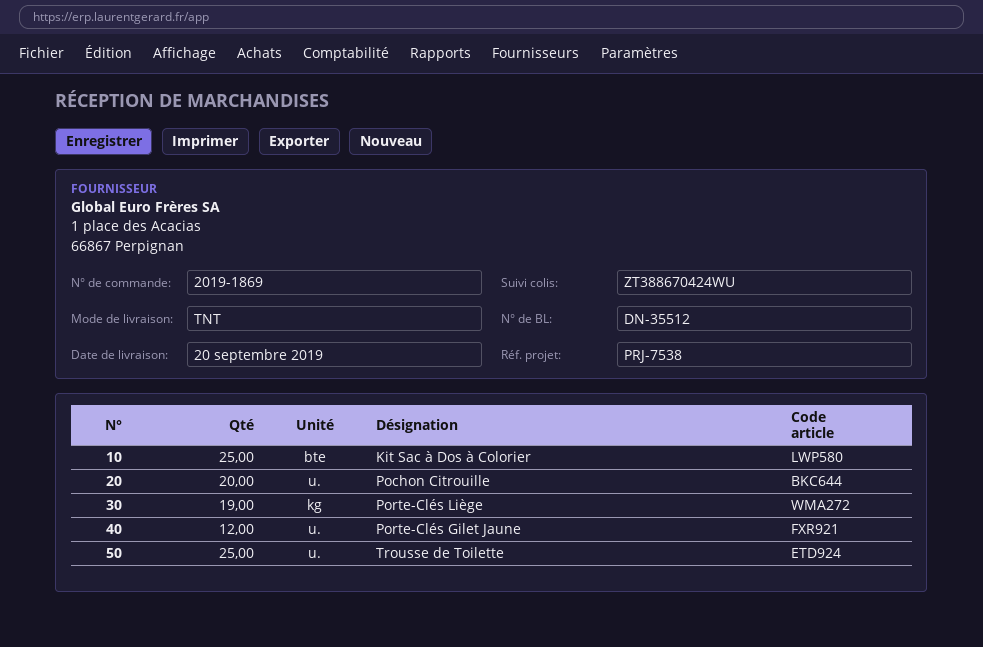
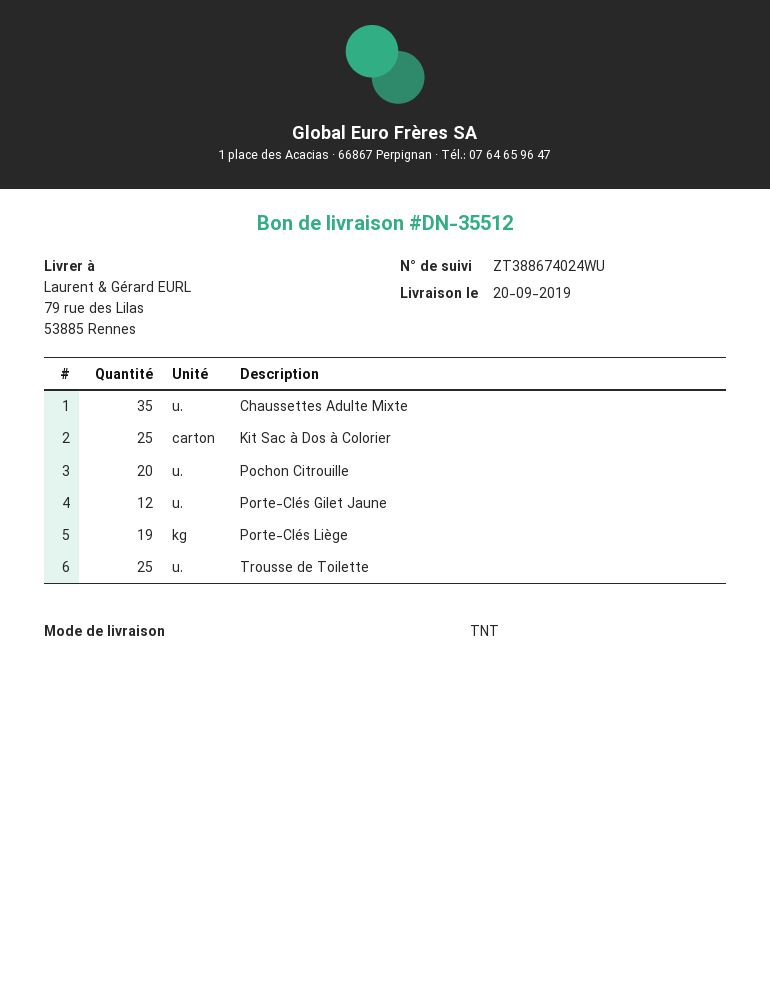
tracking number: ZT388670424WU -> ZT388674024WU
Chaussettes Adulte Mixte: none -> 35

